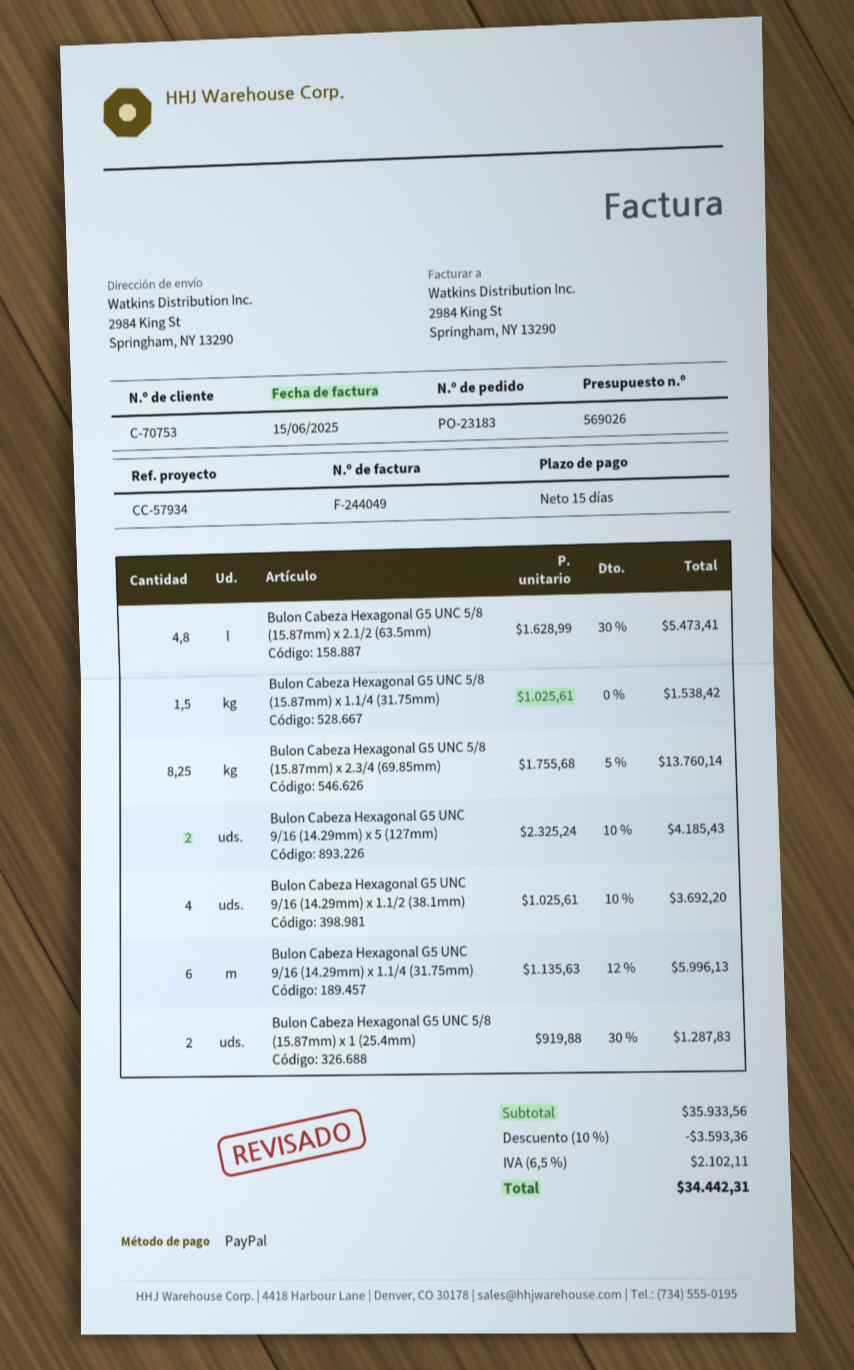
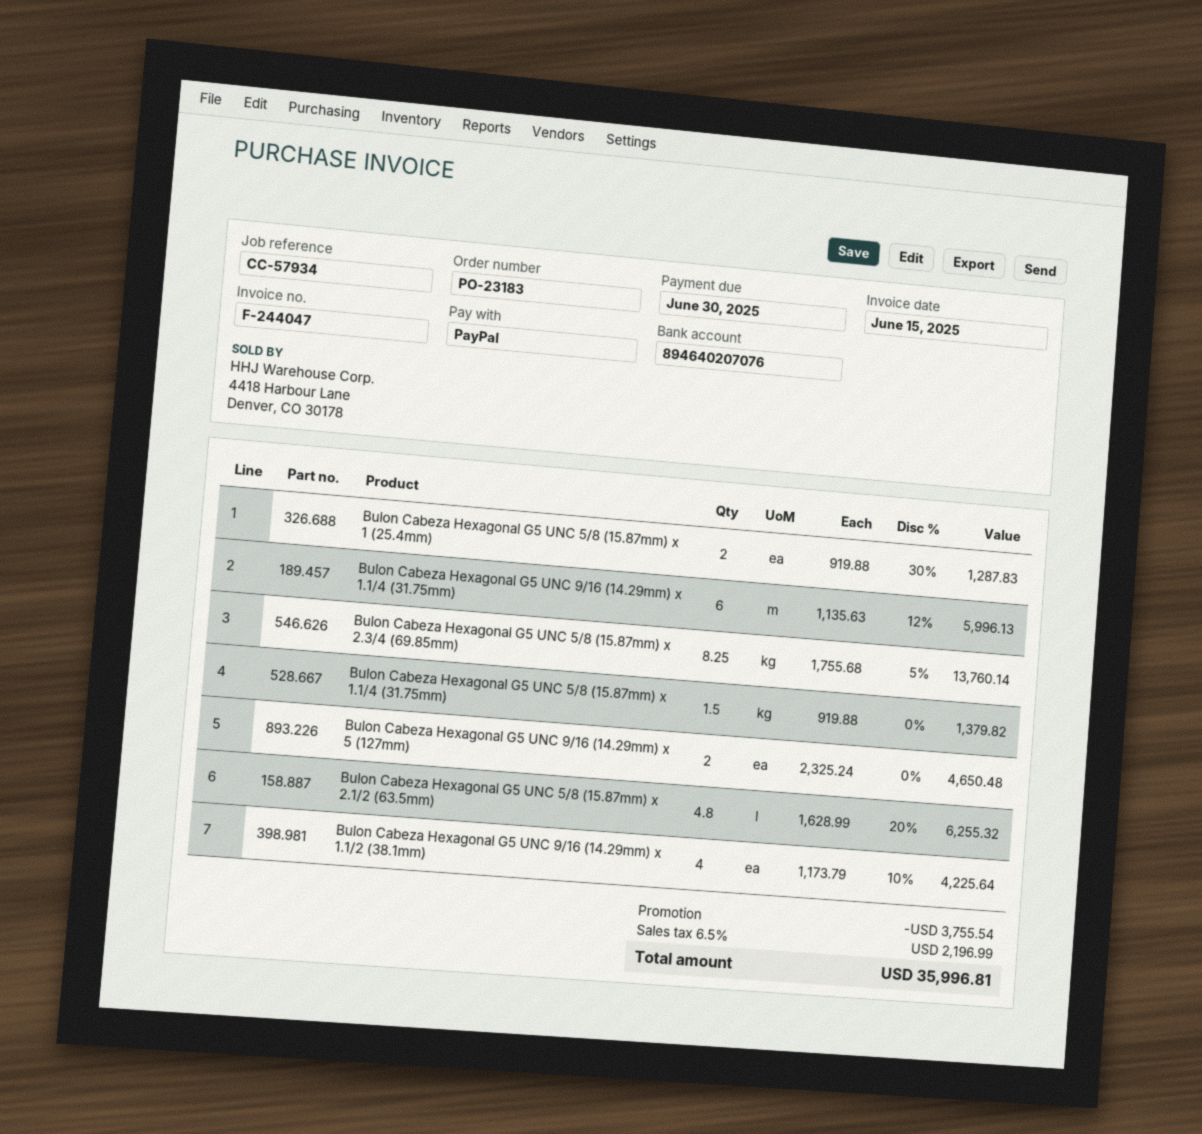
invoice number: F-244049 -> F-244047
Bulon Cabeza Hexagonal G5 UNC 5/8 (15.87mm) x 2.1/2 (63.5mm): 4.8 x 1628.99 - 30% = 5473.41 -> 4.8 x 1628.99 - 20% = 6255.32
Bulon Cabeza Hexagonal G5 UNC 5/8 (15.87mm) x 1.1/4 (31.75mm): 1.5 x 1025.61 = 1538.42 -> 1.5 x 919.88 = 1379.82
Bulon Cabeza Hexagonal G5 UNC 9/16 (14.29mm) x 5 (127mm): 2 x 2325.24 - 10% = 4185.43 -> 2 x 2325.24 = 4650.48
Bulon Cabeza Hexagonal G5 UNC 9/16 (14.29mm) x 1.1/2 (38.1mm): 4 x 1025.61 - 10% = 3692.20 -> 4 x 1173.79 - 10% = 4225.64
discount: 3593.36 -> 3755.54
tax: 6.5% = 2102.11 -> 6.5% = 2196.99
total: 34442.31 -> 35996.81

